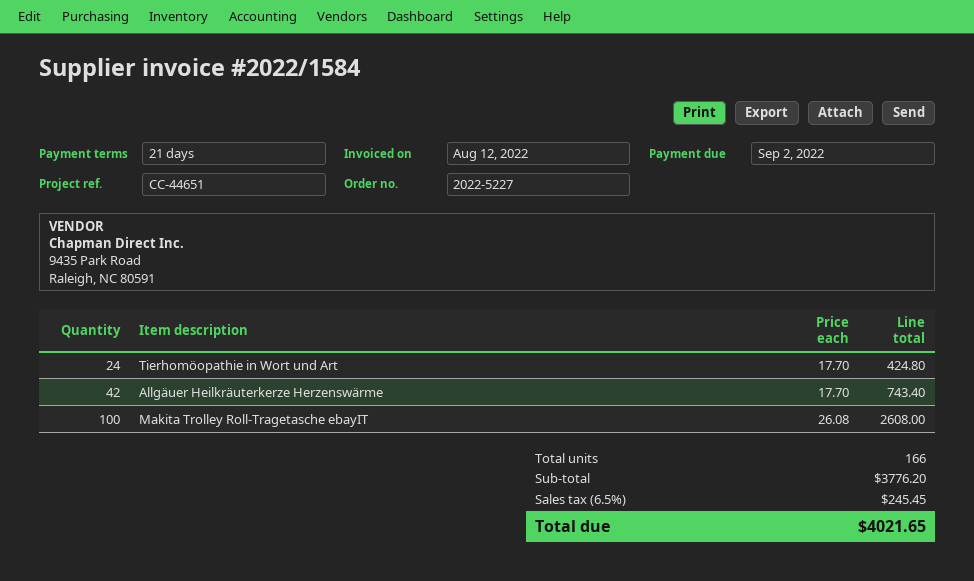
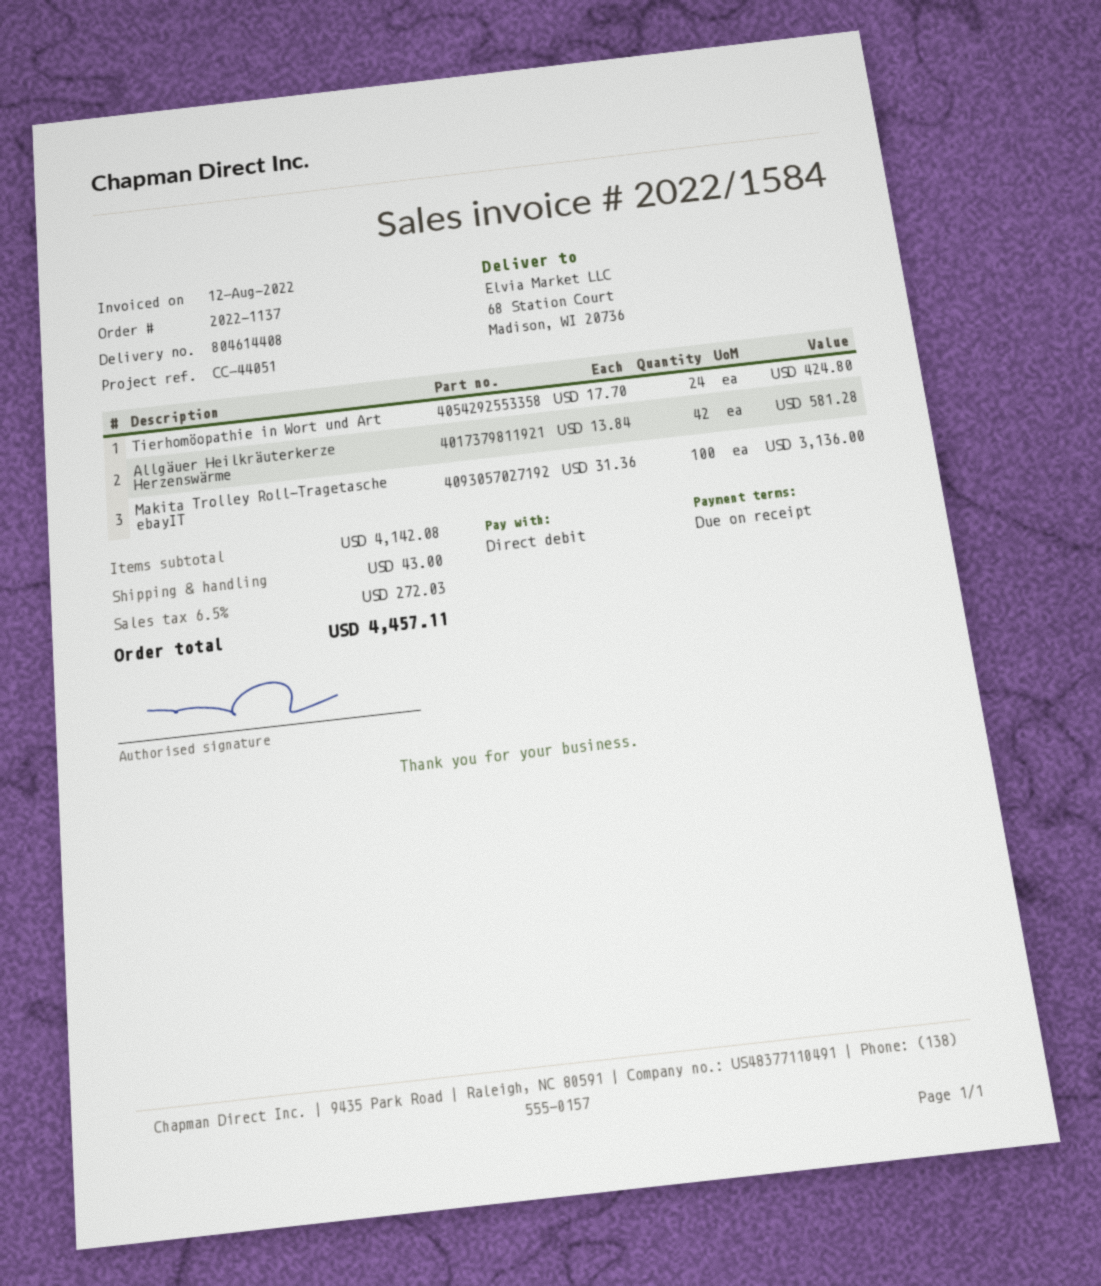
order number: 2022-5227 -> 2022-1137
payment terms: 21 days -> on receipt
reference: CC-44651 -> CC-44051
Allgäuer Heilkräuterkerze Herzenswärme: 42 x 17.70 = 743.40 -> 42 x 13.84 = 581.28
Makita Trolley Roll-Tragetasche ebayIT: 100 x 26.08 = 2608.00 -> 100 x 31.36 = 3136.00
subtotal: 3776.20 -> 4142.08
shipping: none -> 43.00
tax: 6.5% = 245.45 -> 6.5% = 272.03
total: 4021.65 -> 4457.11

